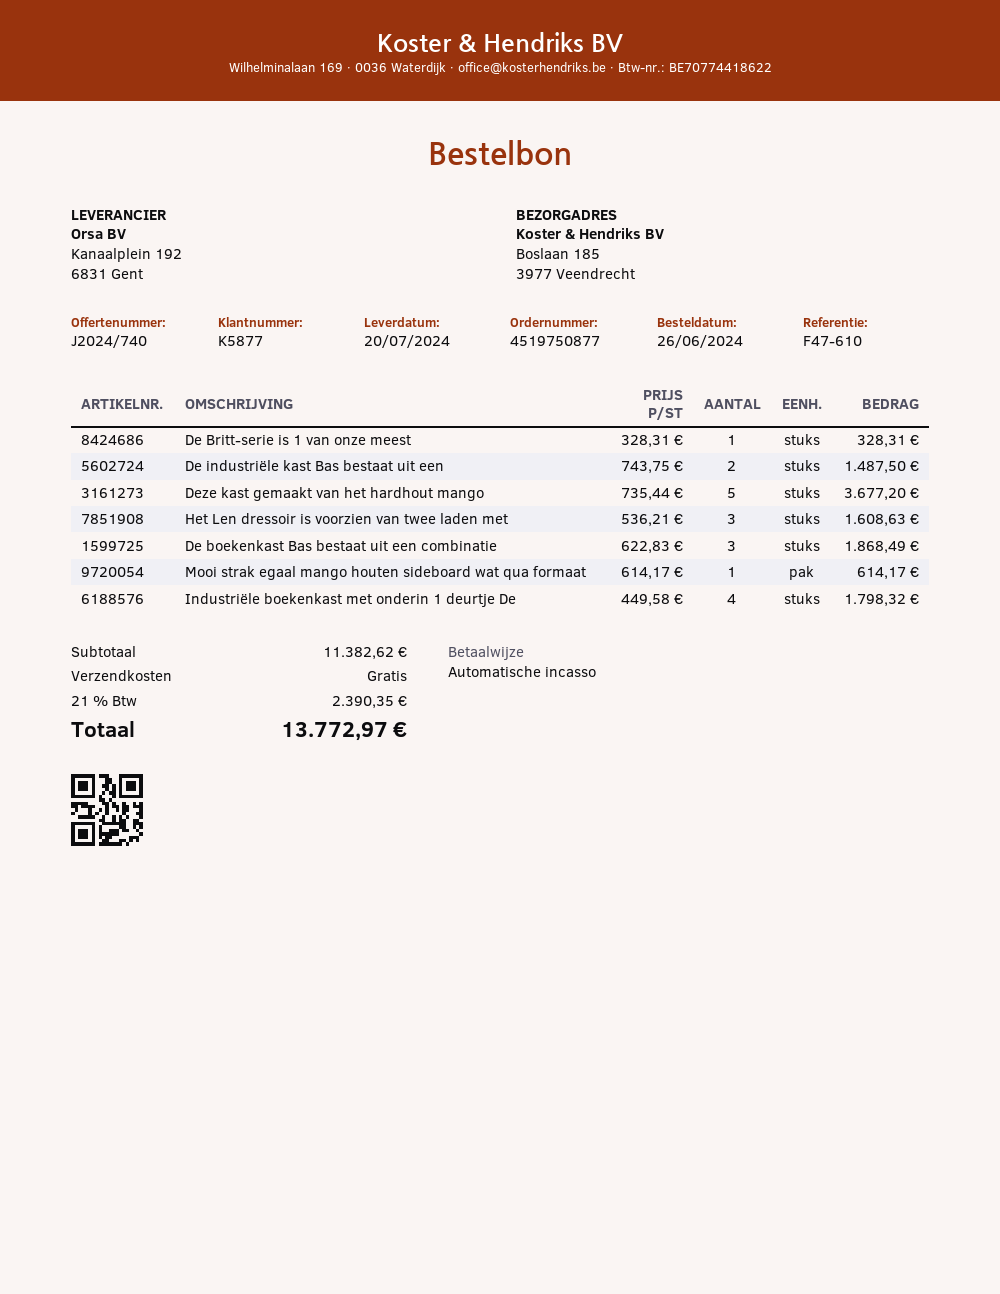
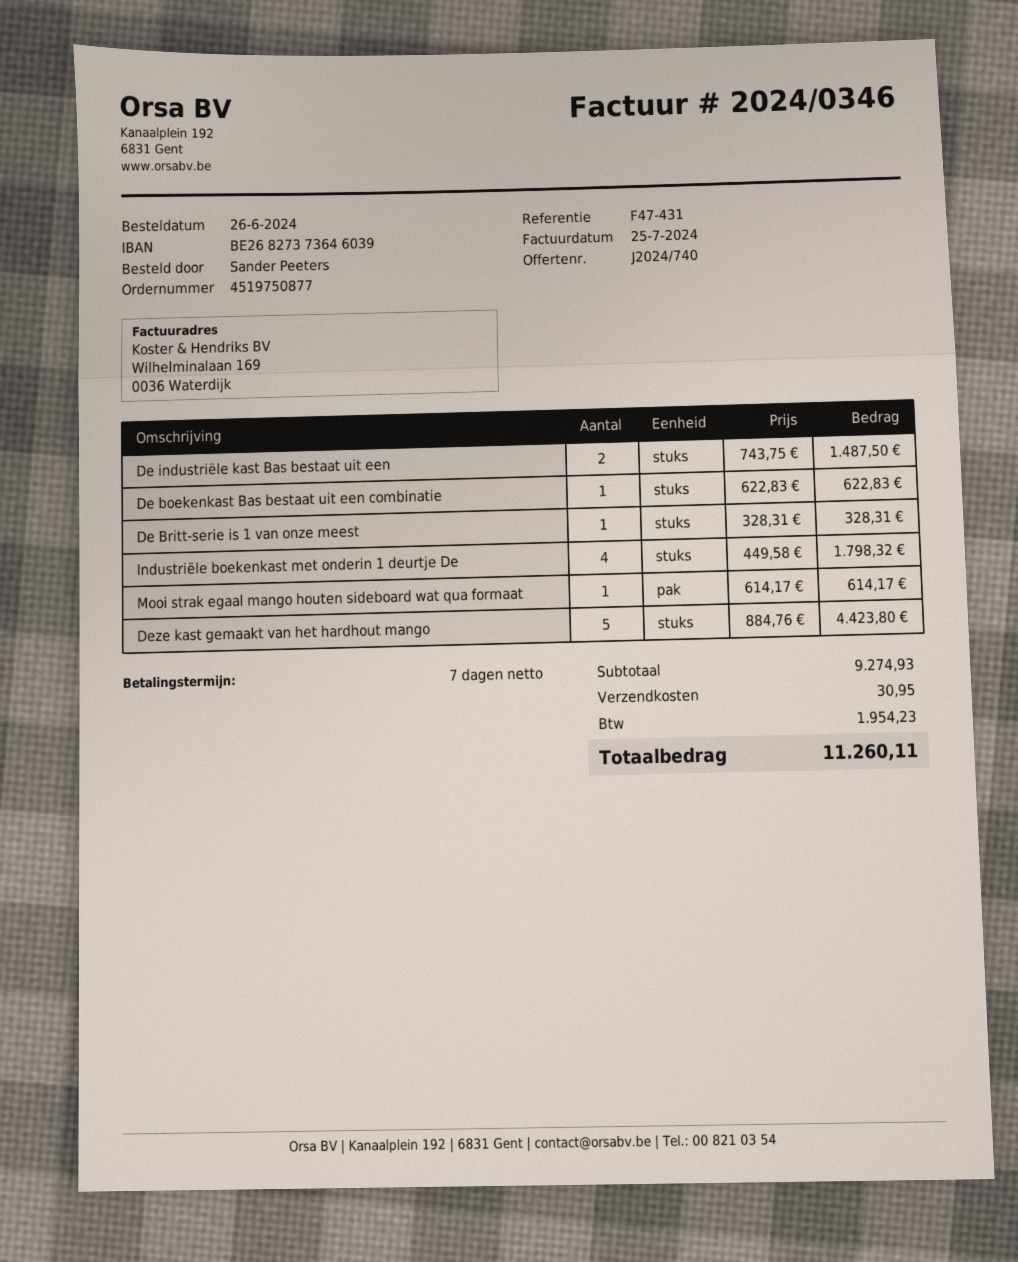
reference: F47-610 -> F47-431
Deze kast gemaakt van het hardhout mango: 5 x 735.44 = 3677.20 -> 5 x 884.76 = 4423.80
Het Len dressoir is voorzien van twee laden met: 3 x 536.21 = 1608.63 -> none
De boekenkast Bas bestaat uit een combinatie: 3 x 622.83 = 1868.49 -> 1 x 622.83 = 622.83
subtotal: 11382.62 -> 9274.93
shipping: 0.00 -> 30.95
tax: 2390.35 -> 1954.23
total: 13772.97 -> 11260.11

